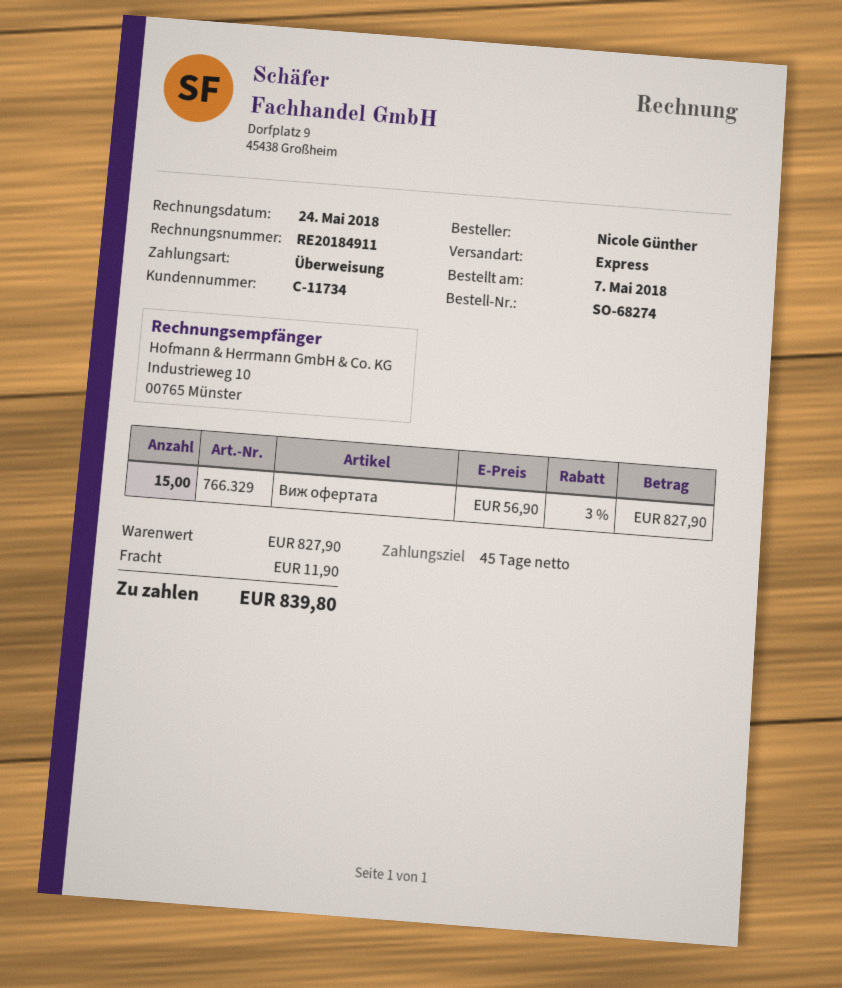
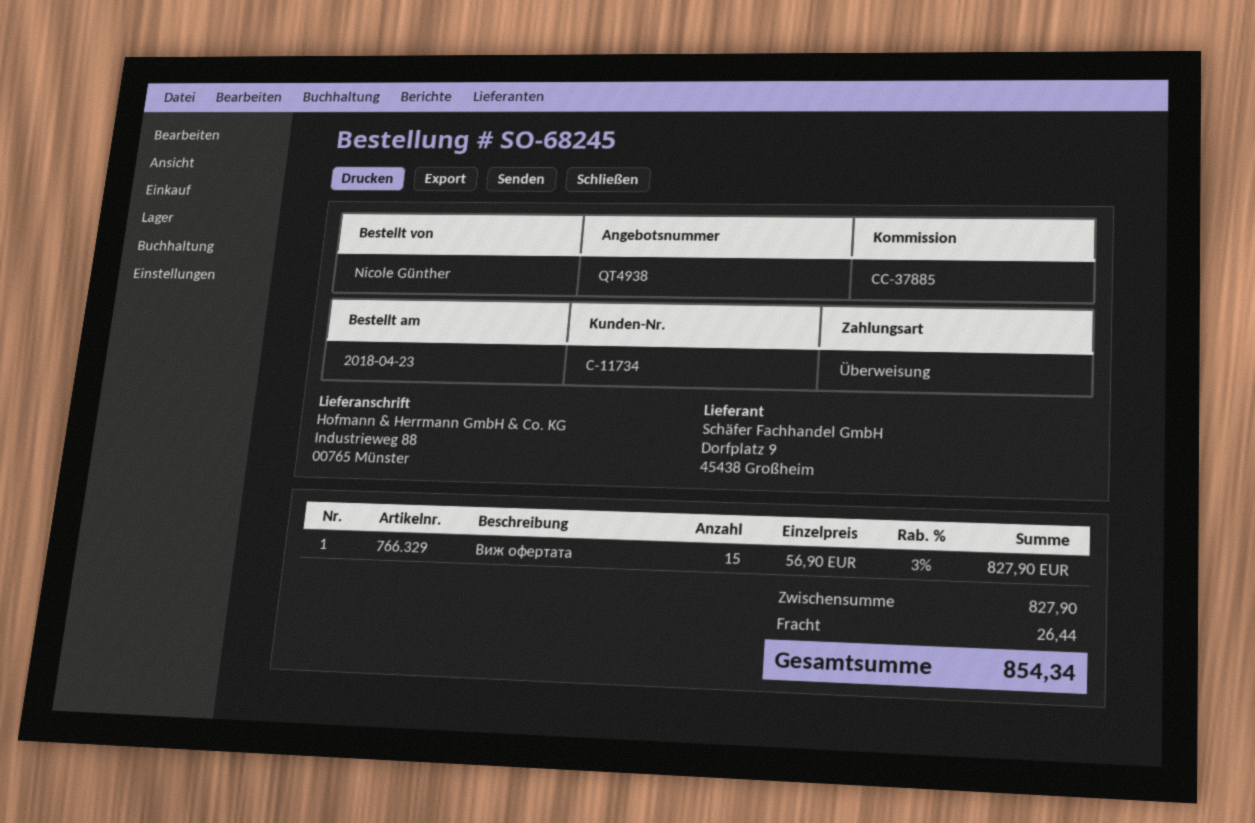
order number: SO-68274 -> SO-68245
order date: 2018-05-07 -> 2018-04-23
shipping: 11.90 -> 26.44
total: 839.80 -> 854.34

